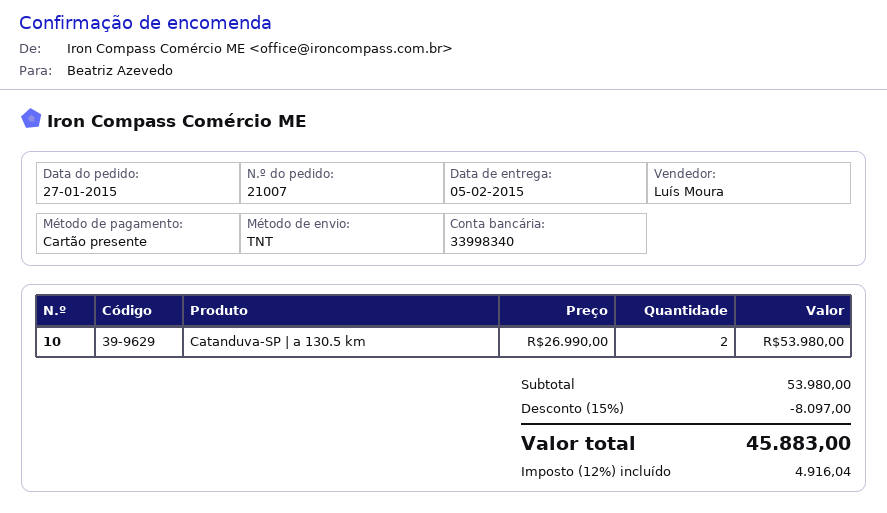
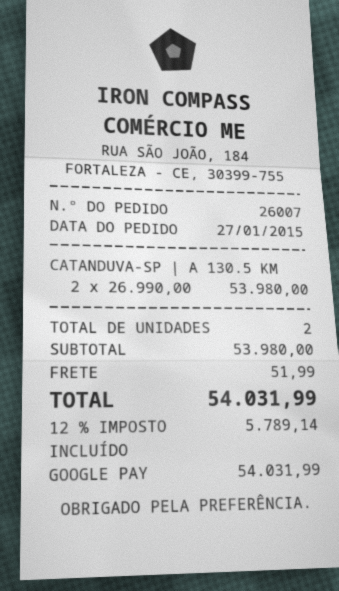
order number: 21007 -> 26007
payment method: gift card -> Google Pay
discount: 15% = 8097.00 -> none
shipping: none -> 51.99
tax: 12% = 4916.04 -> 12% = 5789.14
total: 45883.00 -> 54031.99

